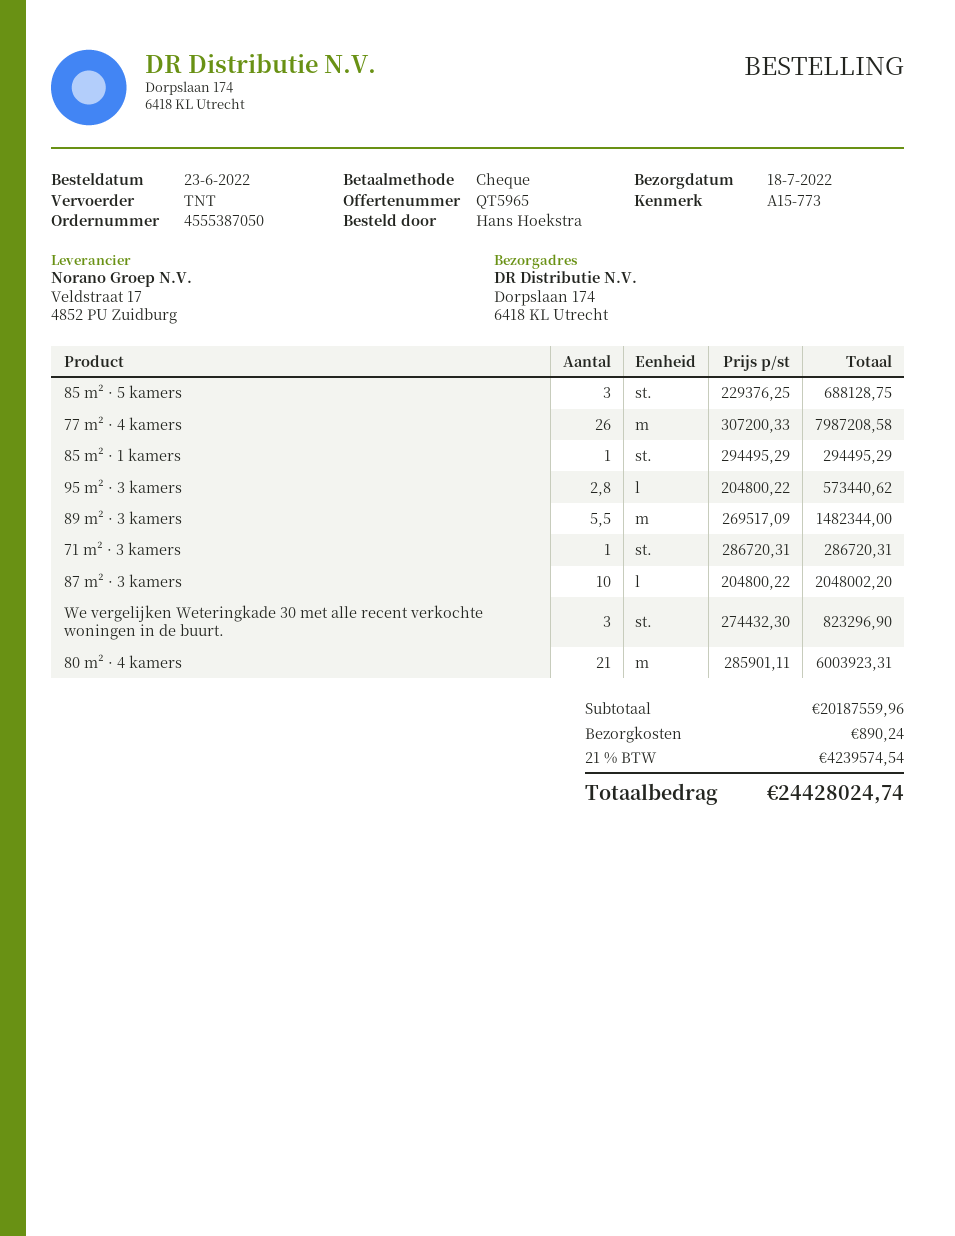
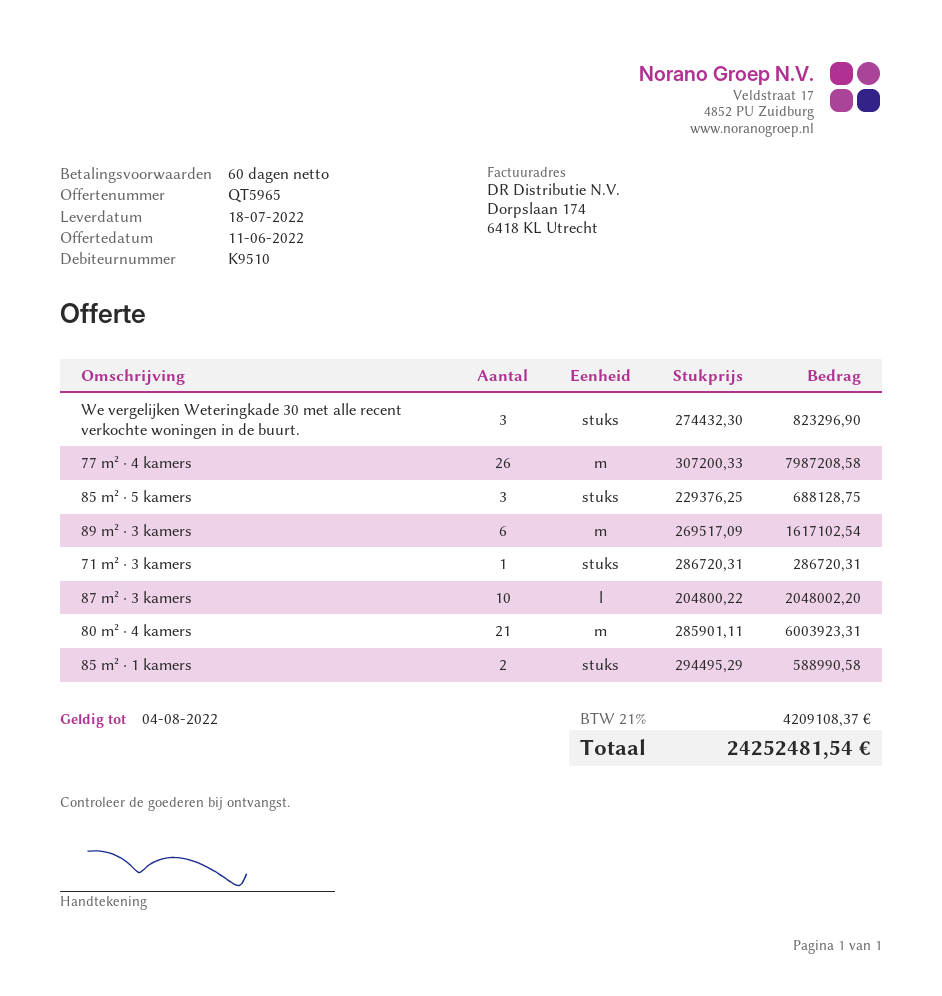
85 m² · 1 kamers: 1 x 294495.29 = 294495.29 -> 2 x 294495.29 = 588990.58
95 m² · 3 kamers: 2.8 x 204800.22 = 573440.62 -> none
89 m² · 3 kamers: 5.5 x 269517.09 = 1482344.00 -> 6 x 269517.09 = 1617102.54
shipping: 890.24 -> none
tax: 21% = 4239574.54 -> 21% = 4209108.37
total: 24428024.74 -> 24252481.54

